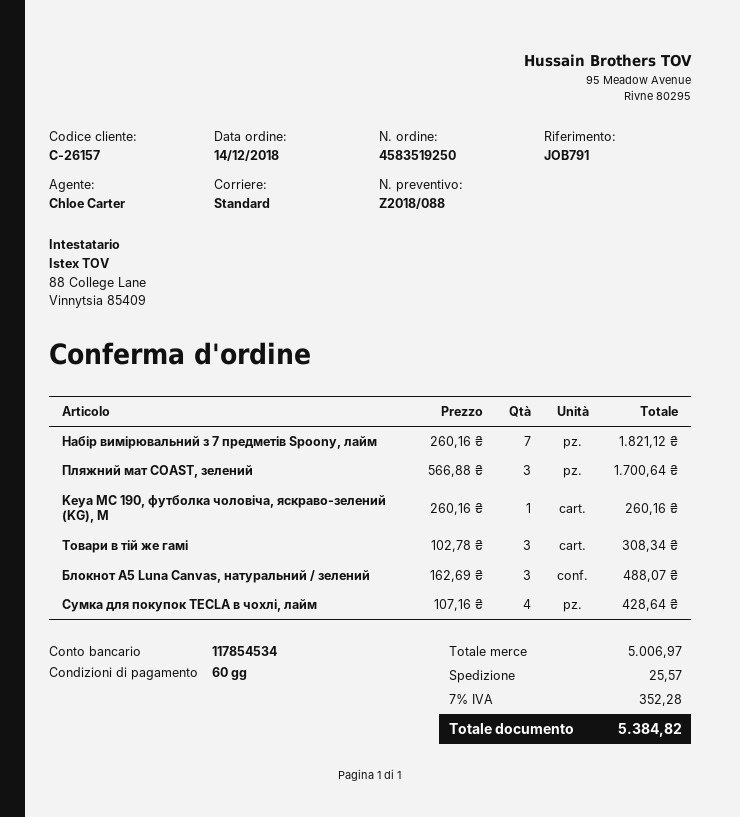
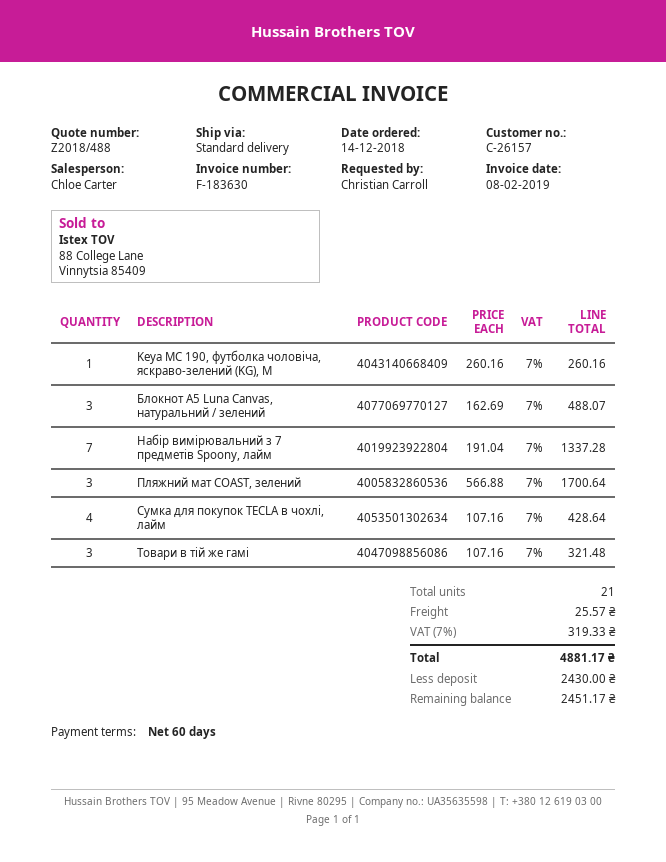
quote number: Z2018/088 -> Z2018/488
Набір вимірювальний з 7 предметів Spoony, лайм: 7 x 260.16 = 1821.12 -> 7 x 191.04 = 1337.28
Товари в тій же гамі: 3 x 102.78 = 308.34 -> 3 x 107.16 = 321.48
tax: 7% = 352.28 -> 7% = 319.33
total: 5384.82 -> 4881.17

